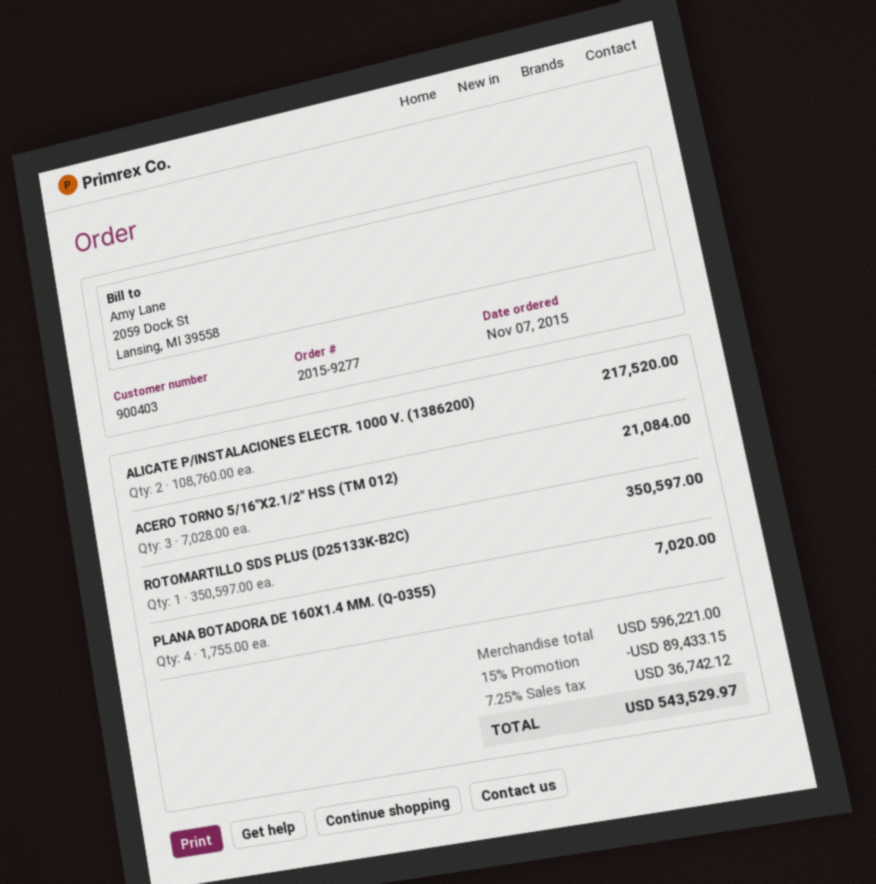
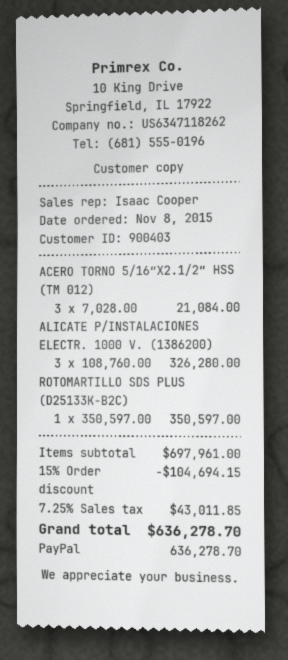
order date: 2015-11-07 -> 2015-11-08
ALICATE P/INSTALACIONES ELECTR. 1000 V. (1386200): 2 x 108760.00 = 217520.00 -> 3 x 108760.00 = 326280.00
PLANA BOTADORA DE 160X1.4 MM. (Q-0355): 4 x 1755.00 = 7020.00 -> none
subtotal: 596221.00 -> 697961.00
discount: 15% = 89433.15 -> 15% = 104694.15
tax: 7.25% = 36742.12 -> 7.25% = 43011.85
total: 543529.97 -> 636278.70

